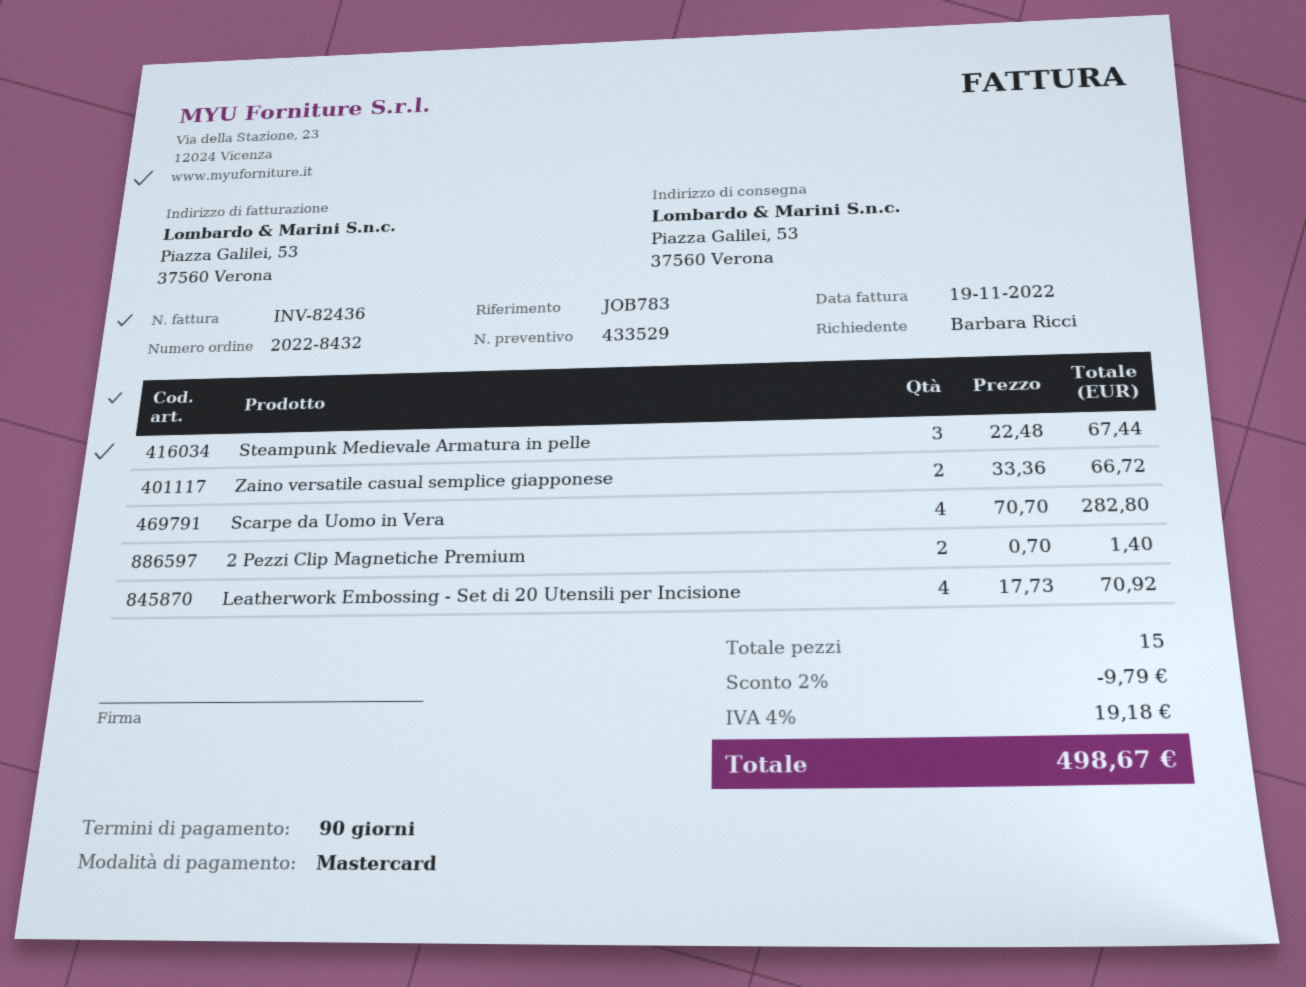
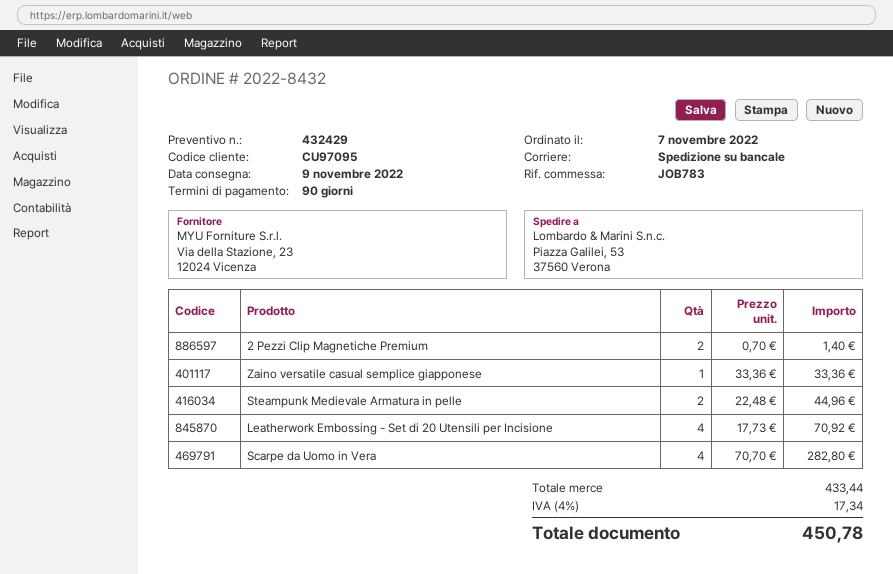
quote number: 433529 -> 432429
Steampunk Medievale Armatura in pelle: 3 x 22.48 = 67.44 -> 2 x 22.48 = 44.96
Zaino versatile casual semplice giapponese: 2 x 33.36 = 66.72 -> 1 x 33.36 = 33.36
discount: 2% = 9.79 -> none
tax: 4% = 19.18 -> 4% = 17.34
total: 498.67 -> 450.78

